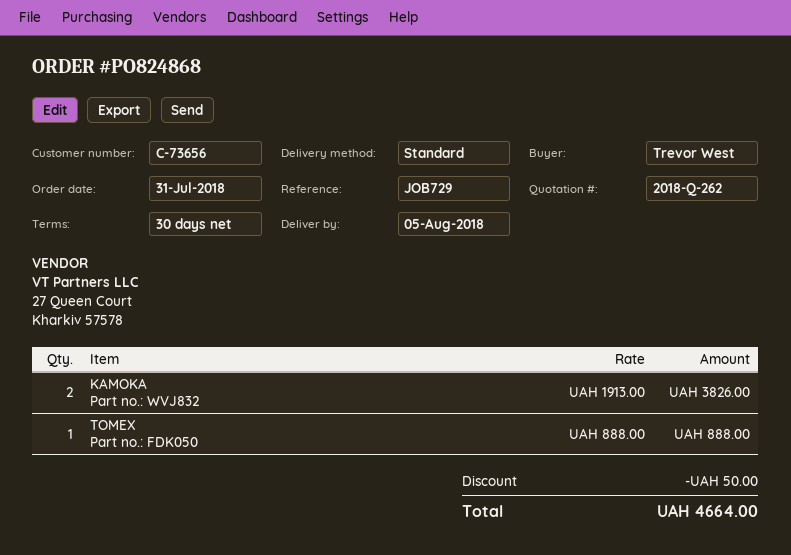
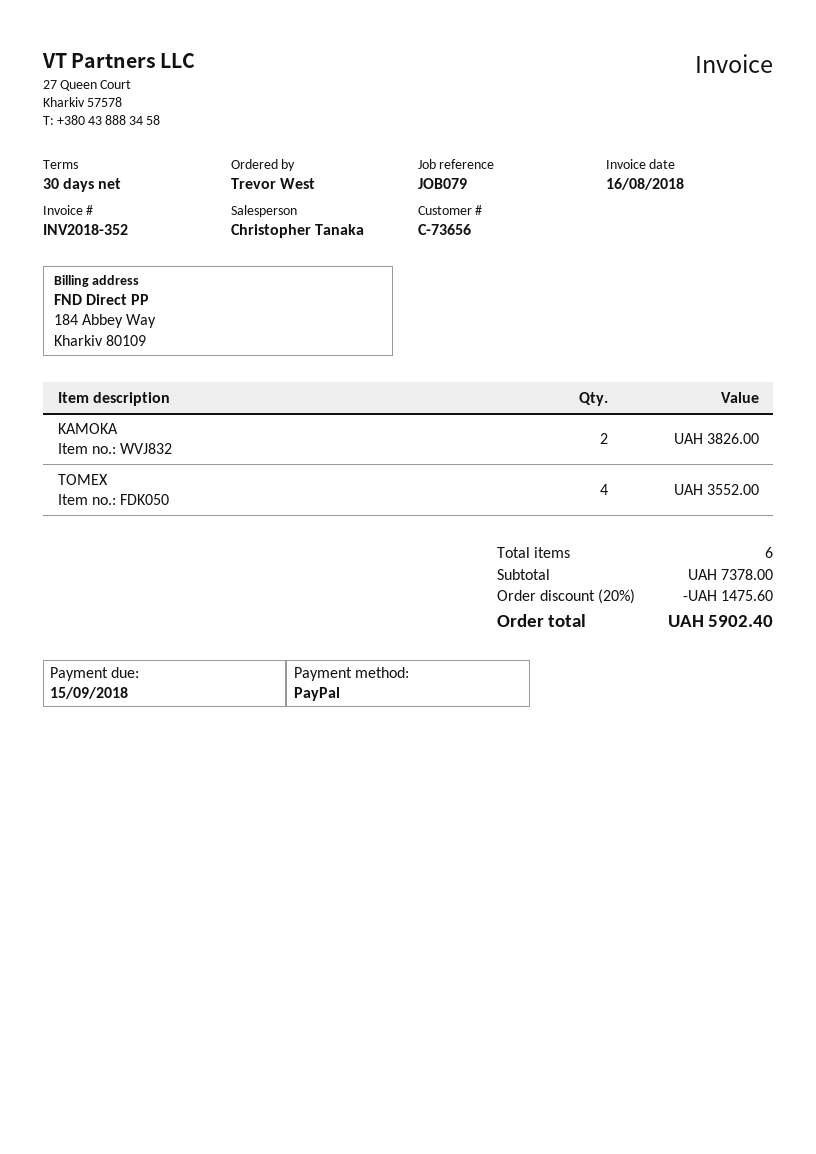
reference: JOB729 -> JOB079
TOMEX: 1 for 888.00 -> 4 for 3552.00
discount: 50.00 -> 1475.60
total: 4664.00 -> 5902.40

